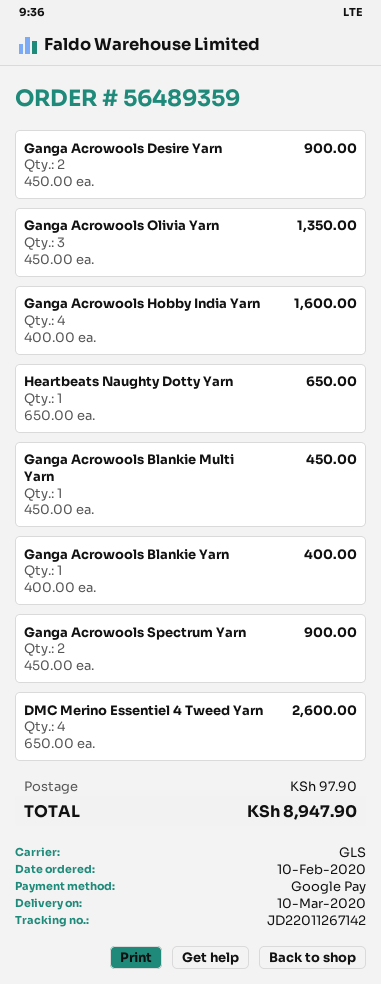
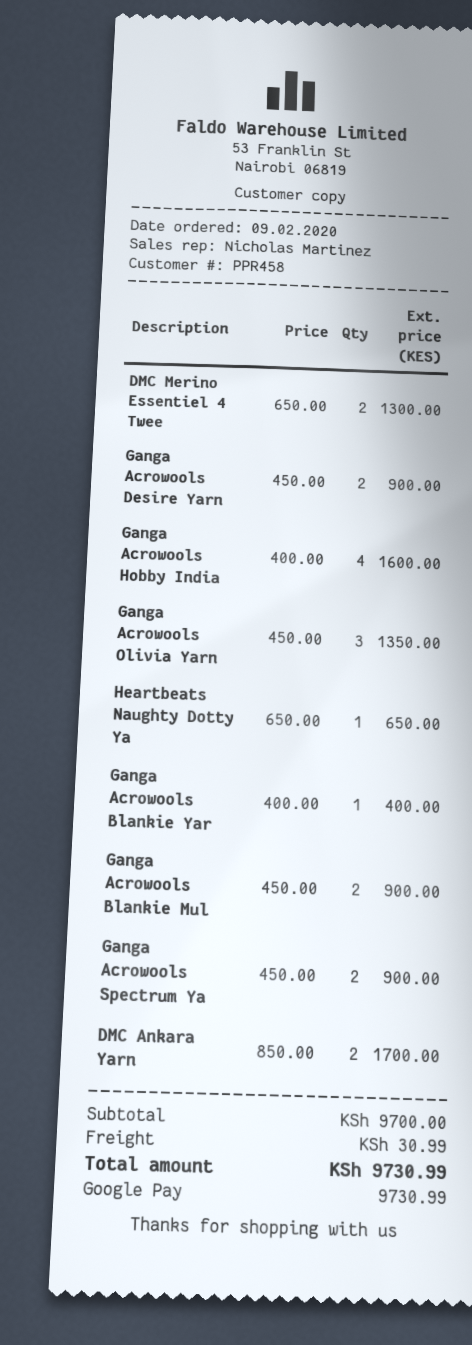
order date: 2020-02-10 -> 2020-02-09
Ganga Acrowools Blankie Multi Yarn: 1 x 450.00 = 450.00 -> 2 x 450.00 = 900.00
DMC Merino Essentiel 4 Tweed Yarn: 4 x 650.00 = 2600.00 -> 2 x 650.00 = 1300.00
DMC Ankara Yarn: none -> 2 x 850.00 = 1700.00
shipping: 97.90 -> 30.99
total: 8947.90 -> 9730.99

